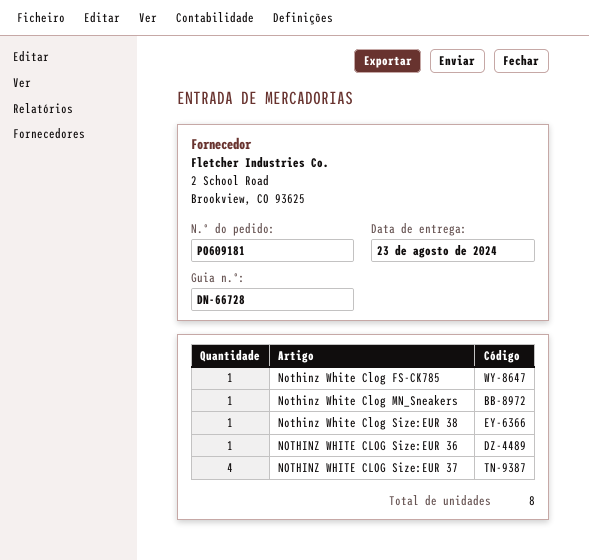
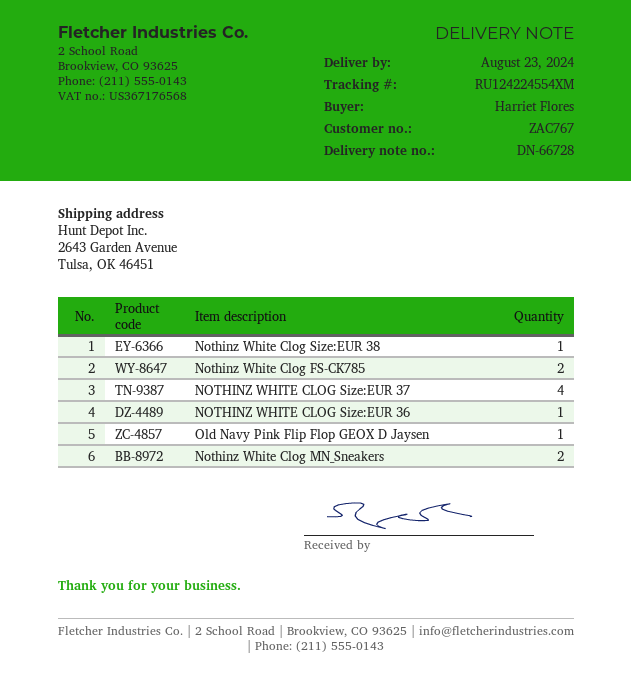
Nothinz White Clog FS-CK785: 1 -> 2
Nothinz White Clog MN_Sneakers: 1 -> 2
Old Navy Pink Flip Flop GEOX D Jaysen: none -> 1

